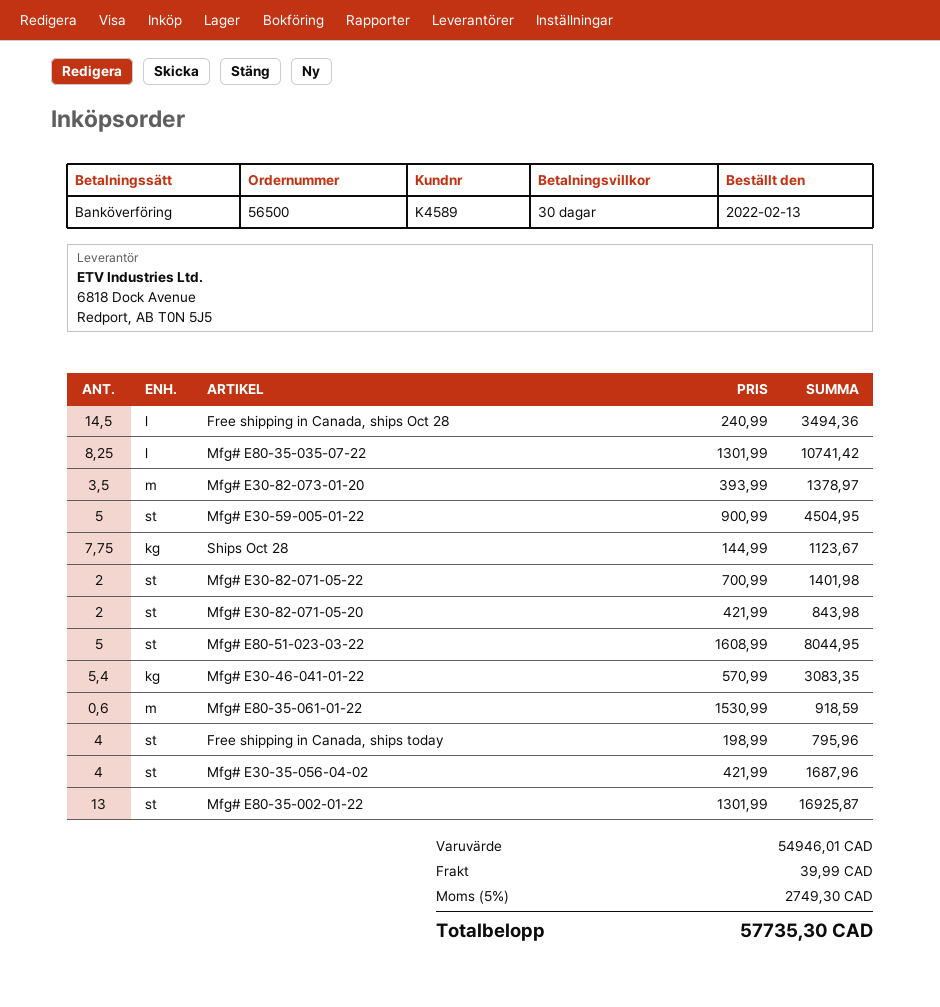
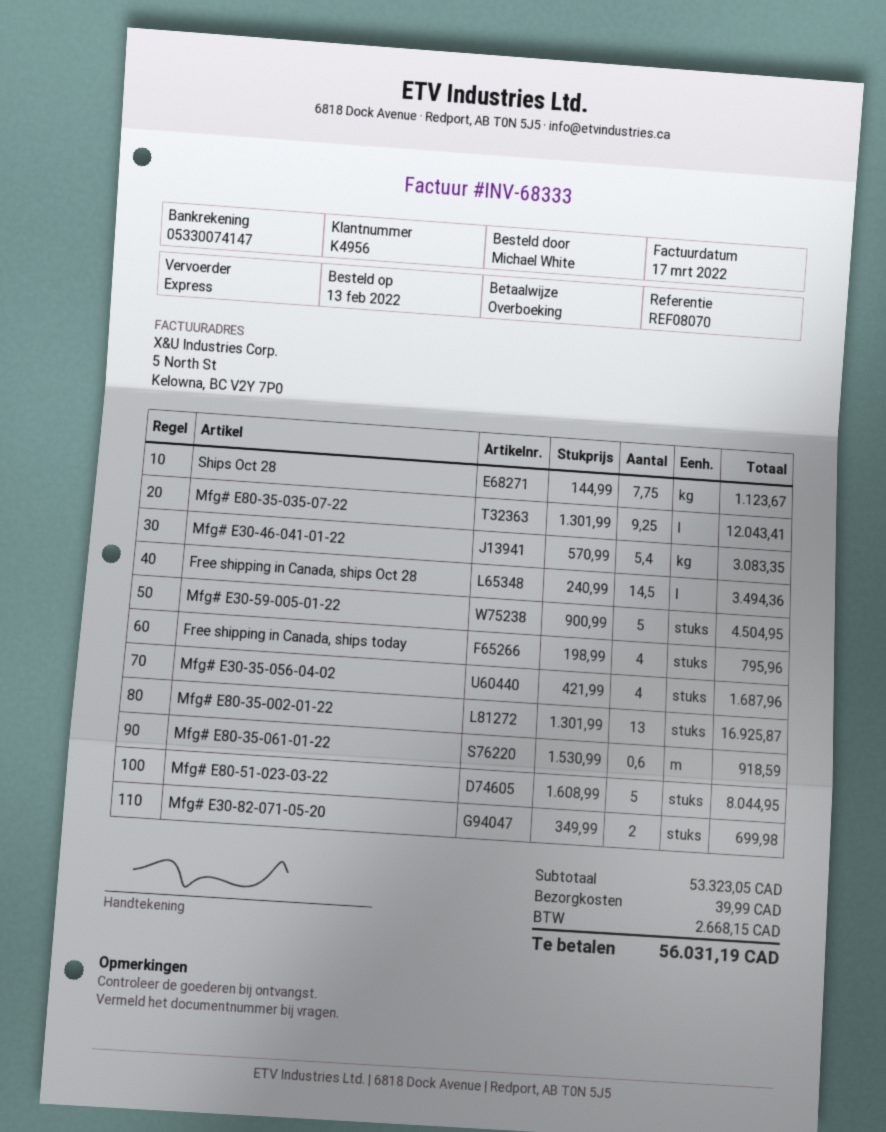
customer number: K4589 -> K4956
Mfg# E80-35-035-07-22: 8.25 x 1301.99 = 10741.42 -> 9.25 x 1301.99 = 12043.41
Mfg# E30-82-073-01-20: 3.5 x 393.99 = 1378.97 -> none
Mfg# E30-82-071-05-22: 2 x 700.99 = 1401.98 -> none
Mfg# E30-82-071-05-20: 2 x 421.99 = 843.98 -> 2 x 349.99 = 699.98
subtotal: 54946.01 -> 53323.05
tax: 2749.30 -> 2668.15
total: 57735.30 -> 56031.19

